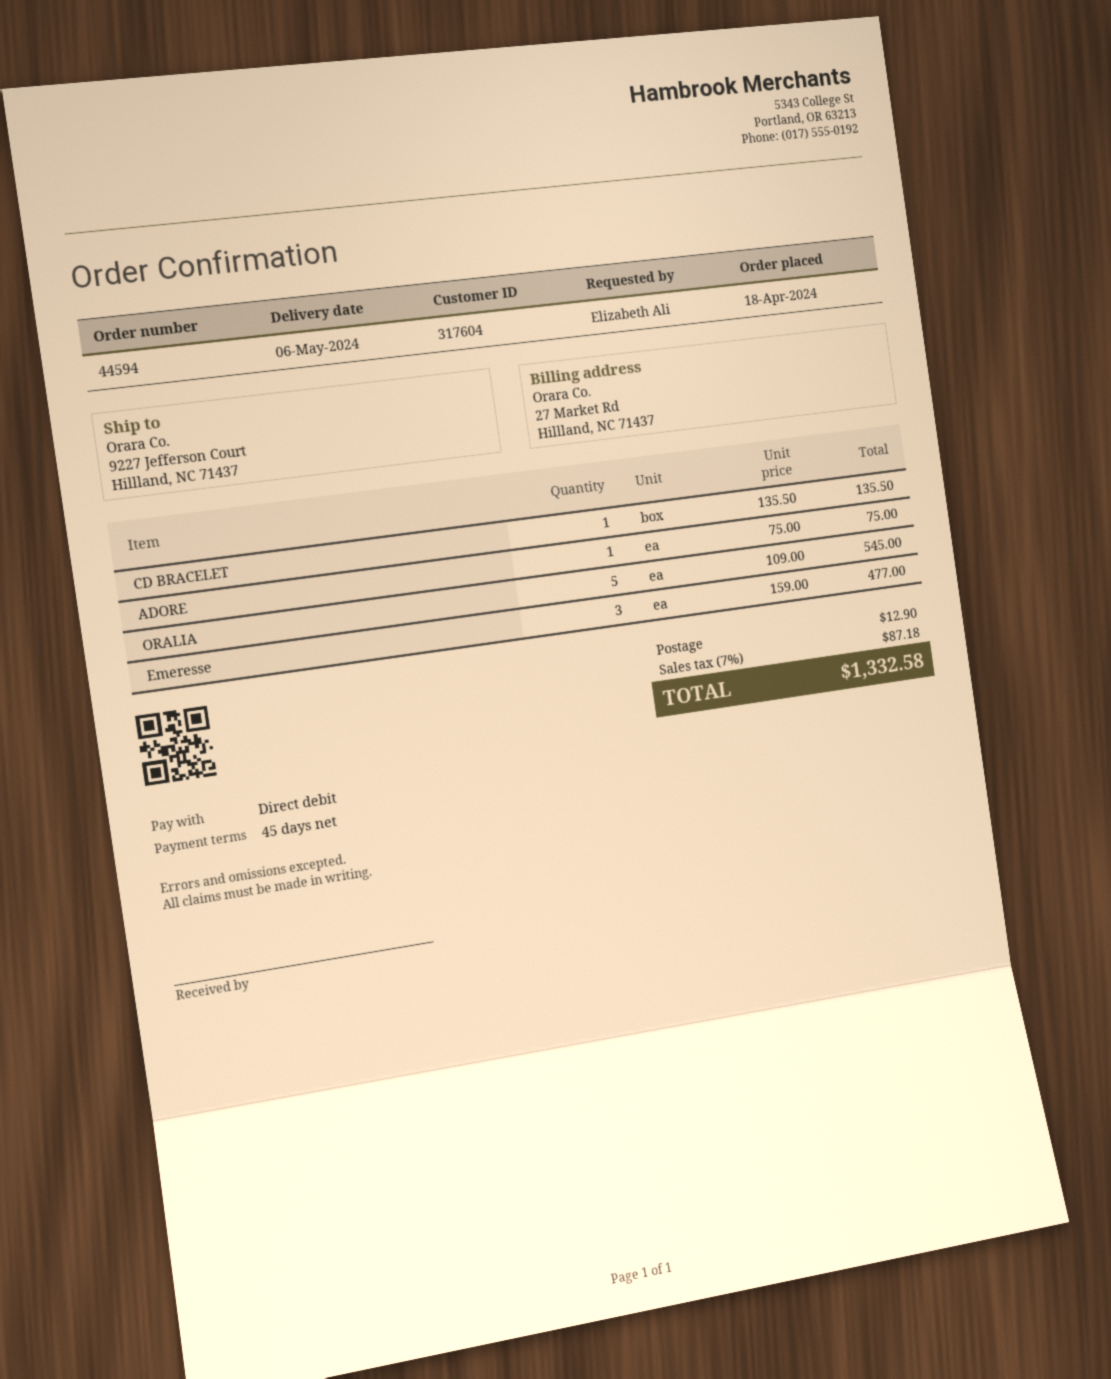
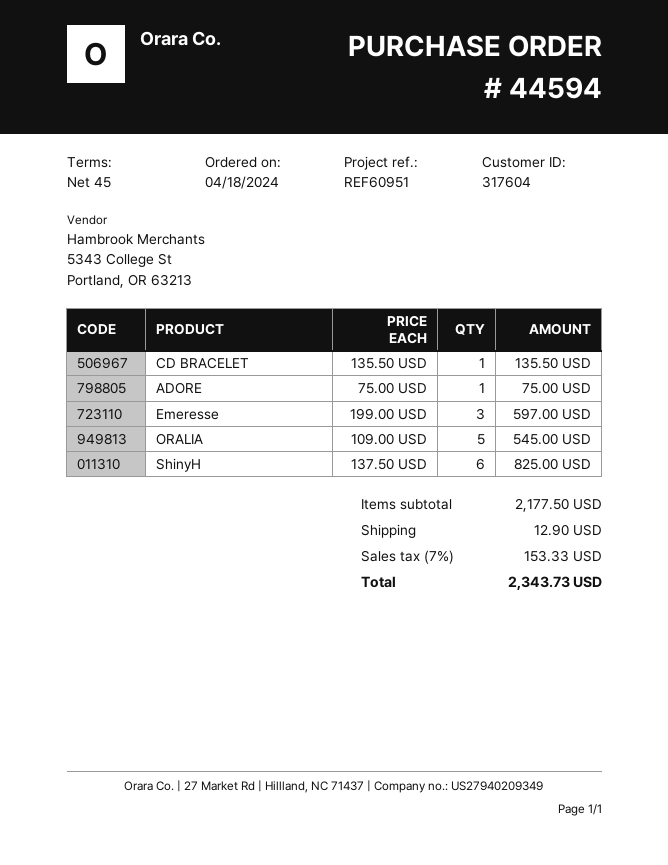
Emeresse: 3 x 159.00 = 477.00 -> 3 x 199.00 = 597.00
ShinyH: none -> 6 x 137.50 = 825.00
tax: 7% = 87.18 -> 7% = 153.33
total: 1332.58 -> 2343.73

